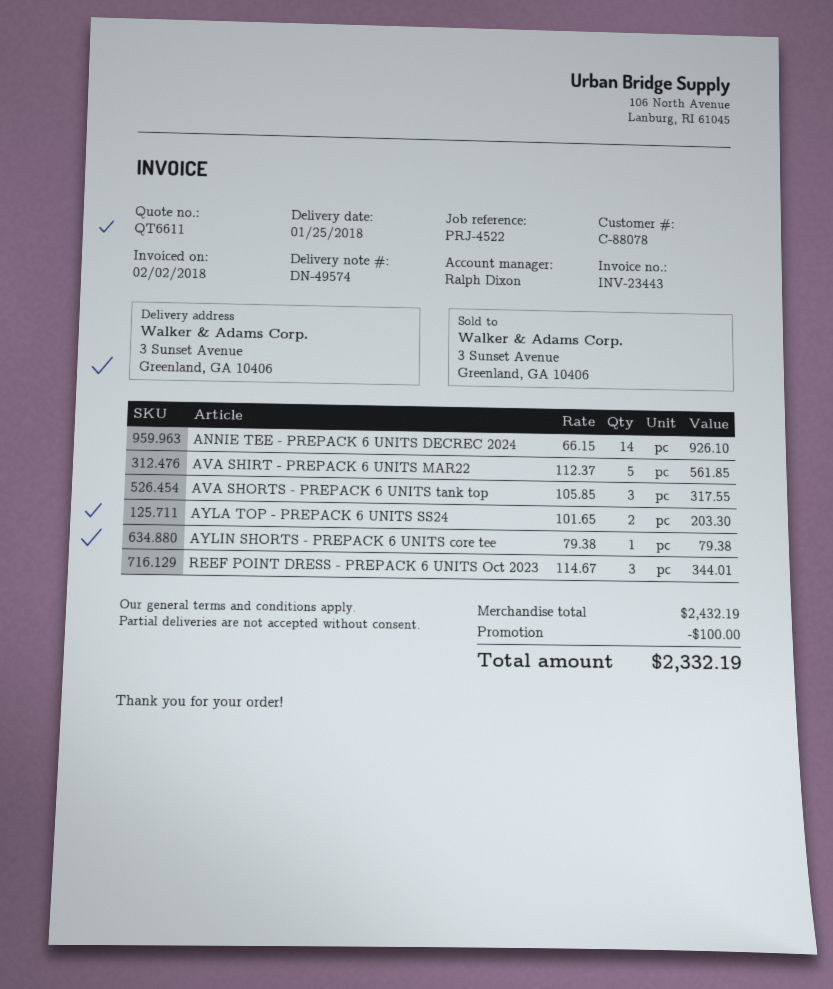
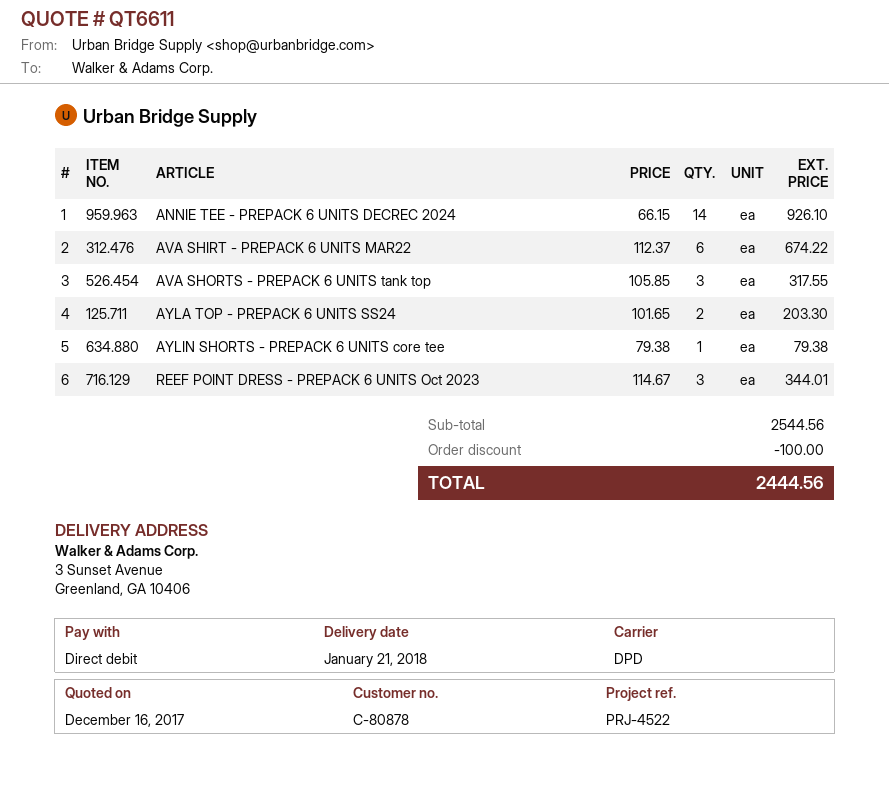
delivery date: 2018-01-25 -> 2018-01-21
customer number: C-88078 -> C-80878
AVA SHIRT - PREPACK 6 UNITS MAR22: 5 x 112.37 = 561.85 -> 6 x 112.37 = 674.22
subtotal: 2432.19 -> 2544.56
total: 2332.19 -> 2444.56

